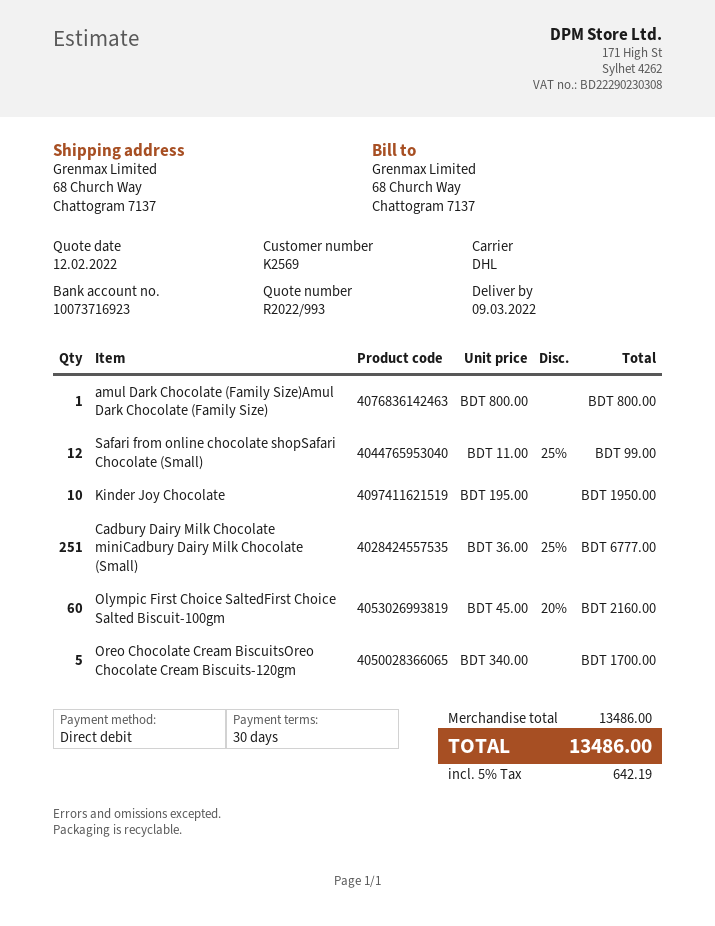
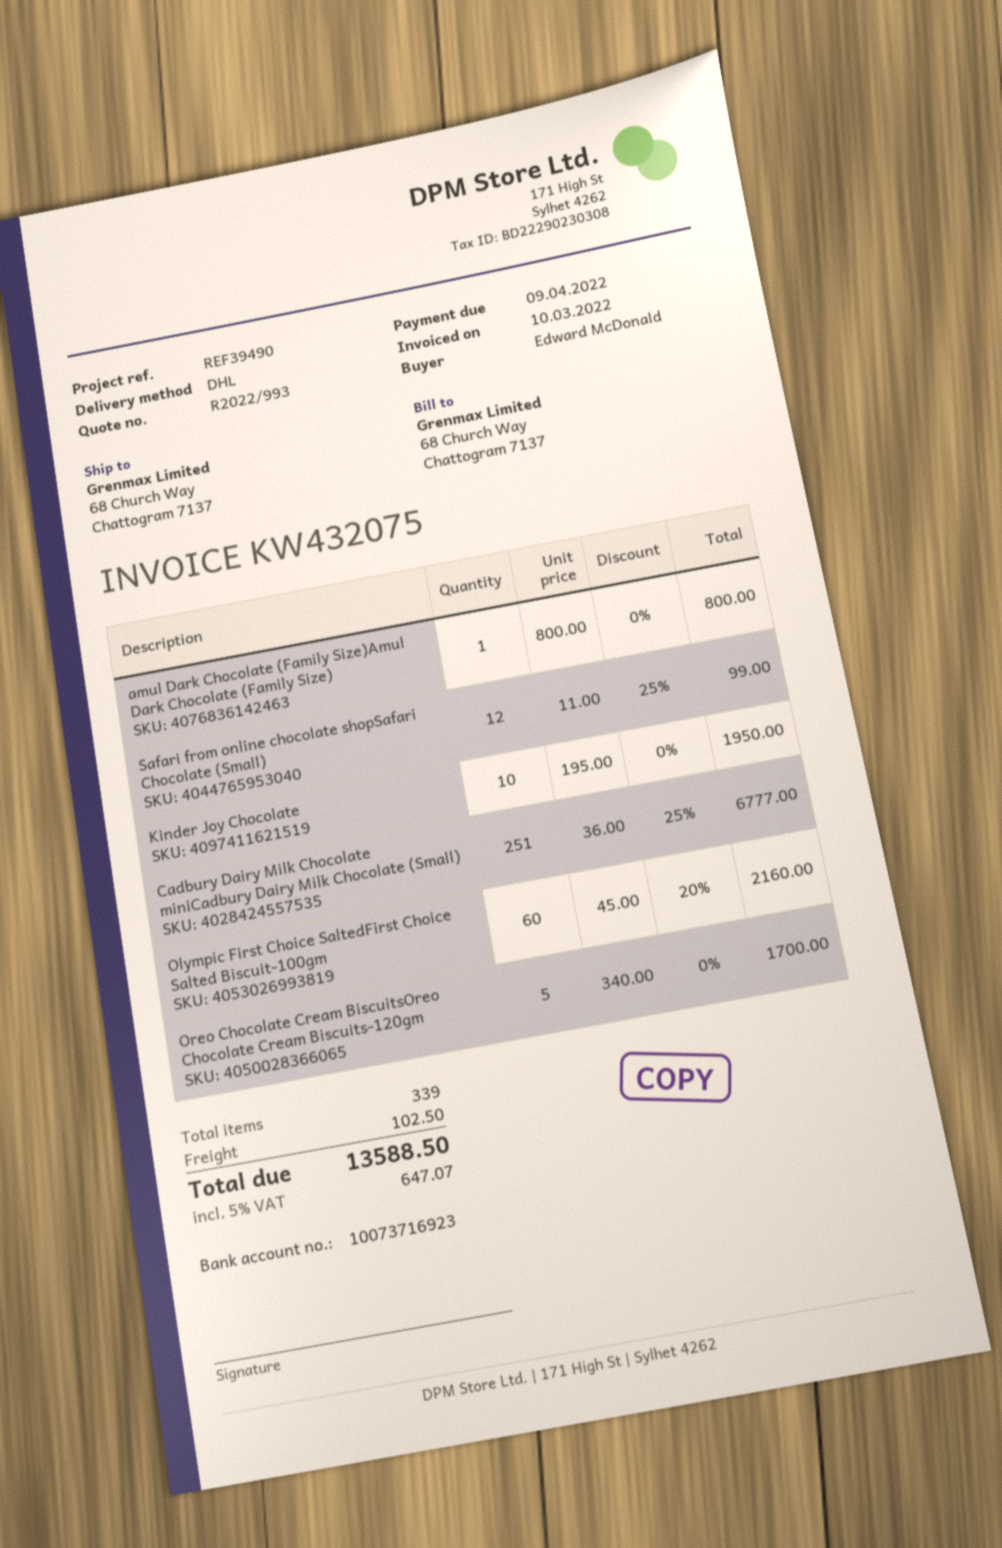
shipping: none -> 102.50
tax: 5% = 642.19 -> 5% = 647.07
total: 13486.00 -> 13588.50

